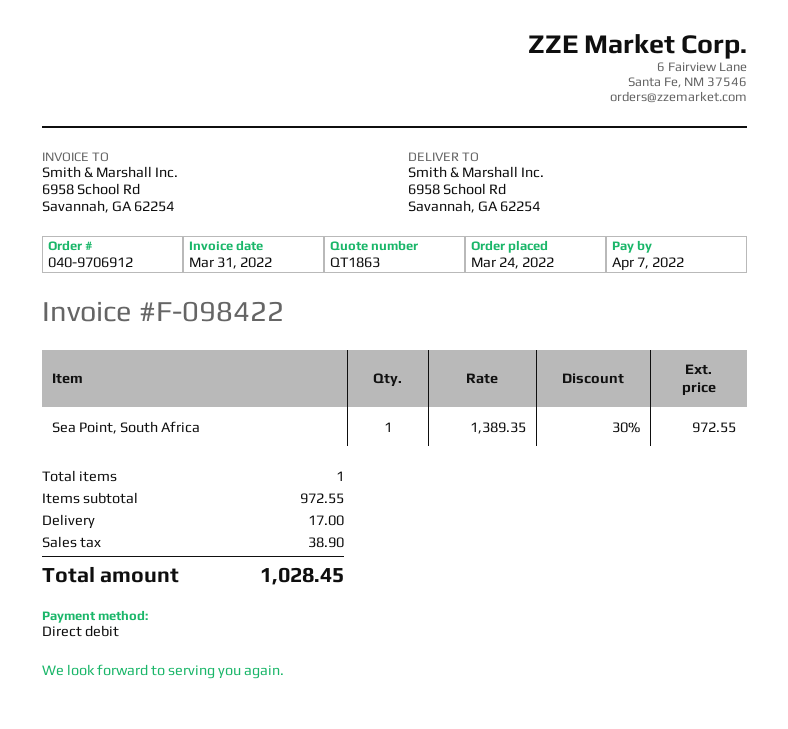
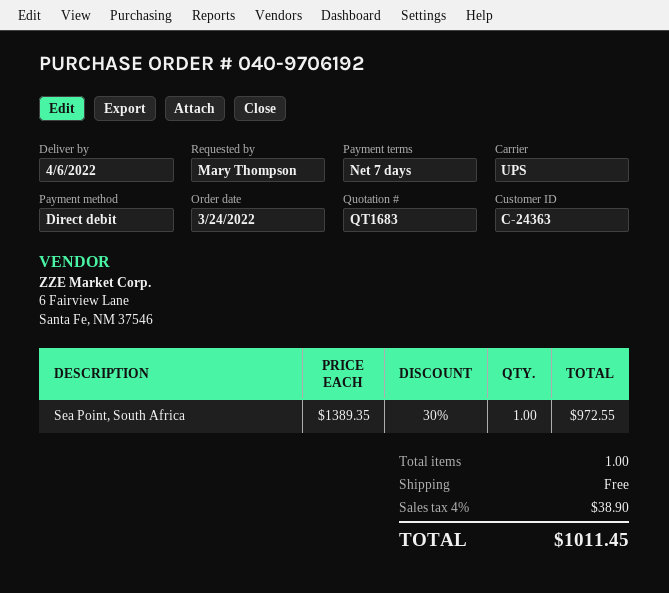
quote number: QT1863 -> QT1683
order number: 040-9706912 -> 040-9706192
shipping: 17.00 -> 0.00
total: 1028.45 -> 1011.45

